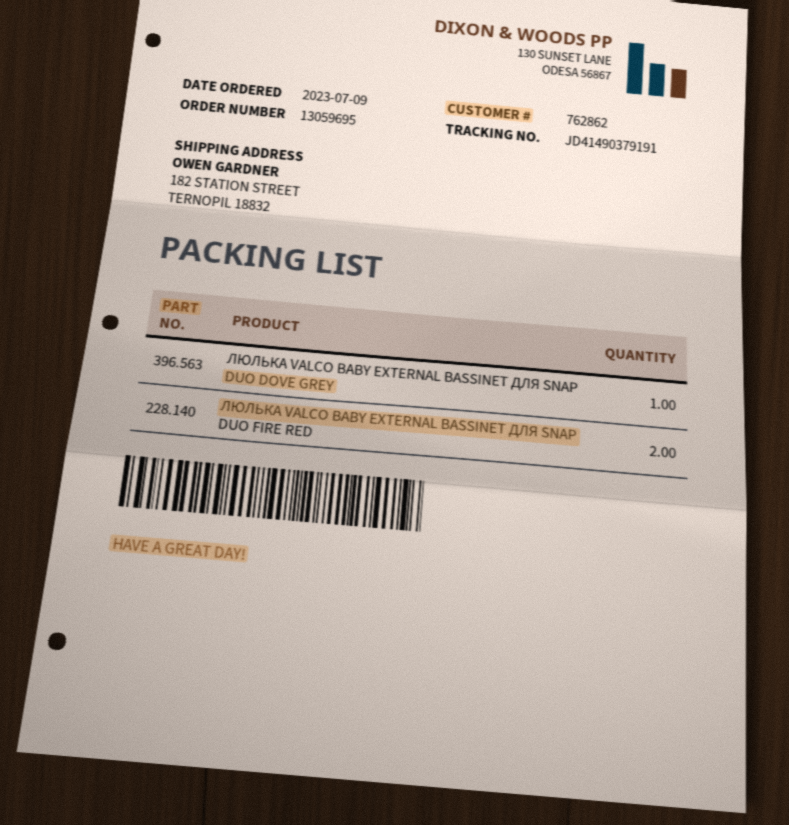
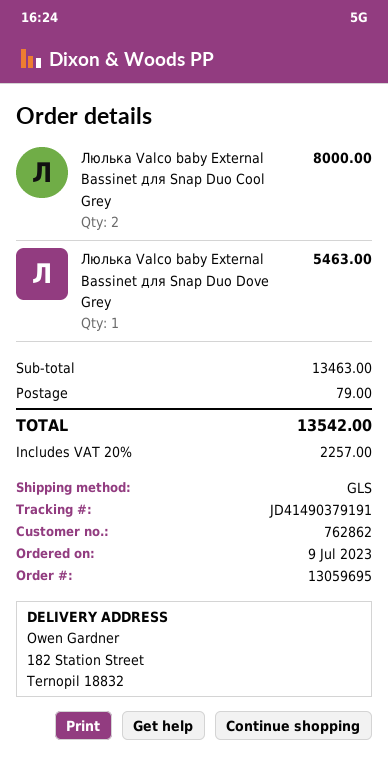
ЛЮЛЬКА VALCO BABY EXTERNAL BASSINET ДЛЯ SNAP DUO FIRE RED: 2 -> none
Люлька Valco baby External Bassinet для Snap Duo Cool Grey: none -> 2

